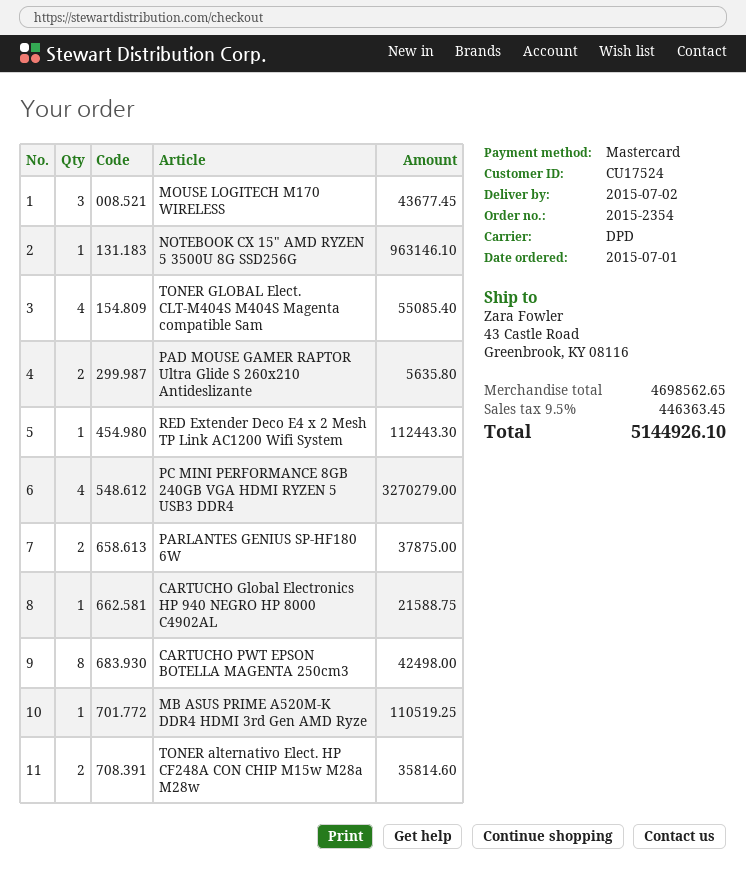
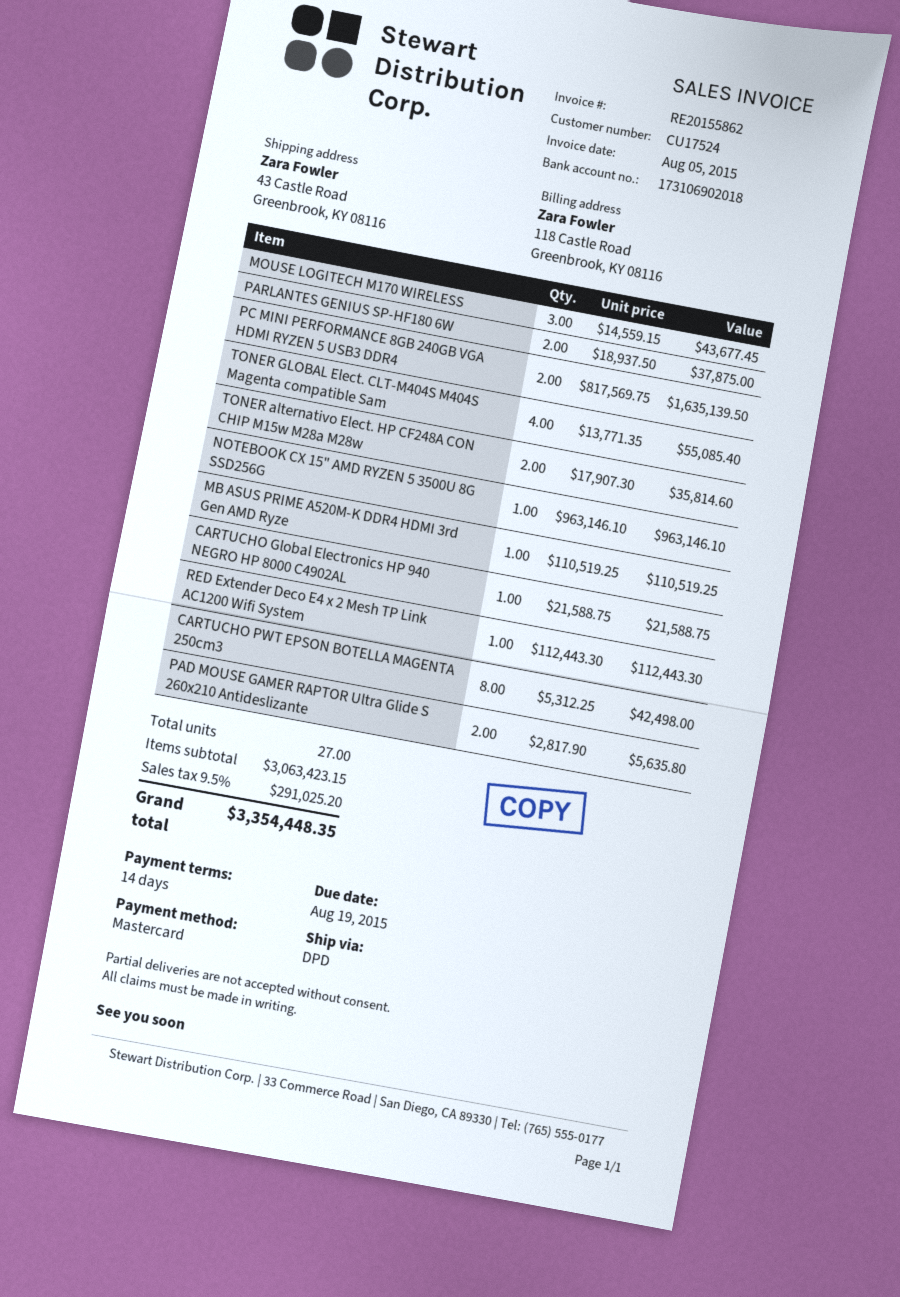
PC MINI PERFORMANCE 8GB 240GB VGA HDMI RYZEN 5 USB3 DDR4: 4 for 3270279.00 -> 2 for 1635139.50
subtotal: 4698562.65 -> 3063423.15
tax: 9.5% = 446363.45 -> 9.5% = 291025.20
total: 5144926.10 -> 3354448.35

